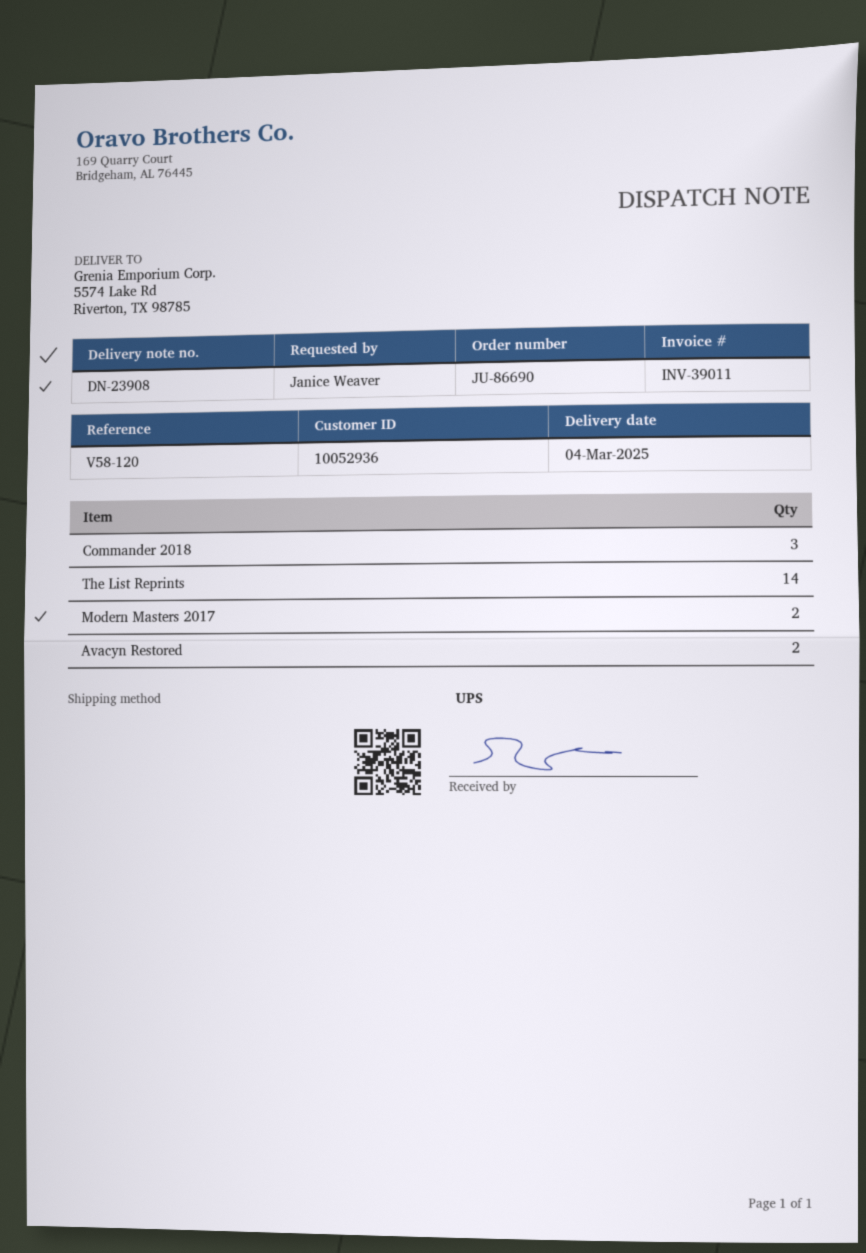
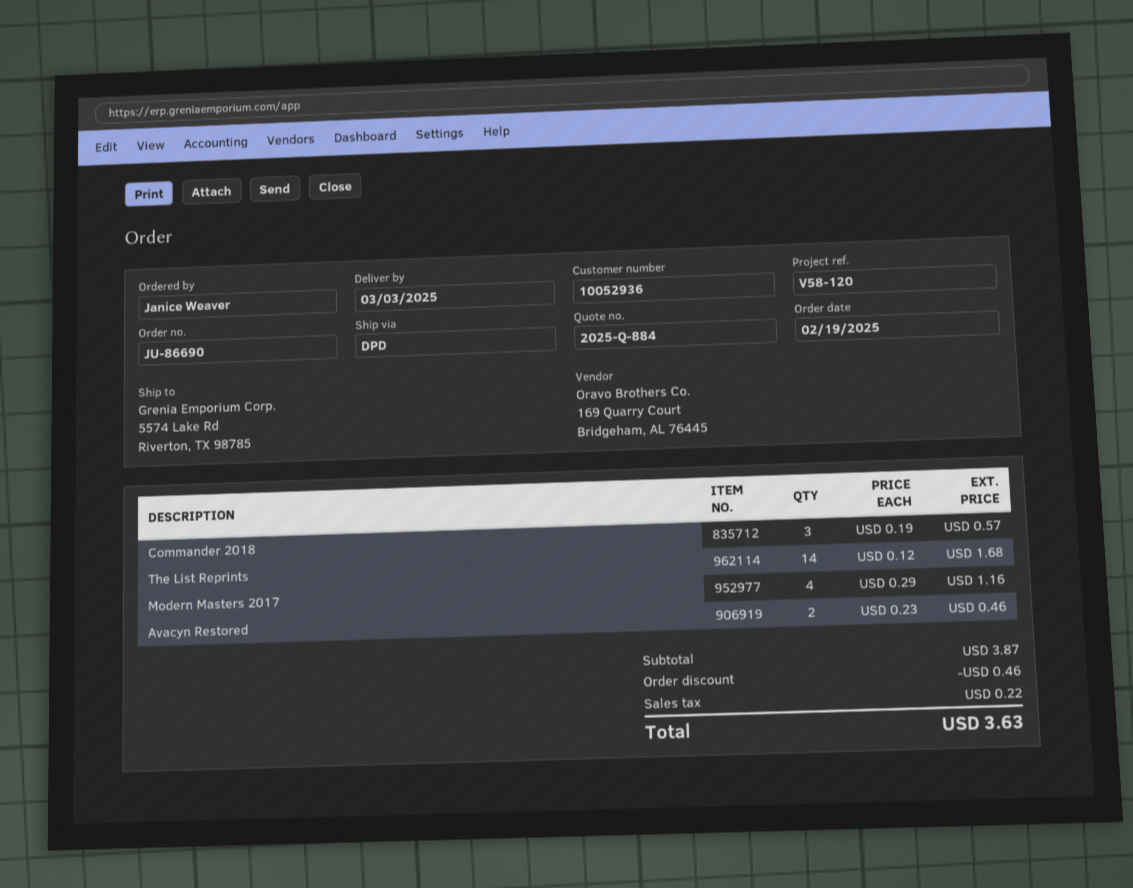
delivery date: 2025-03-04 -> 2025-03-03
shipping method: UPS -> DPD
Modern Masters 2017: 2 -> 4

